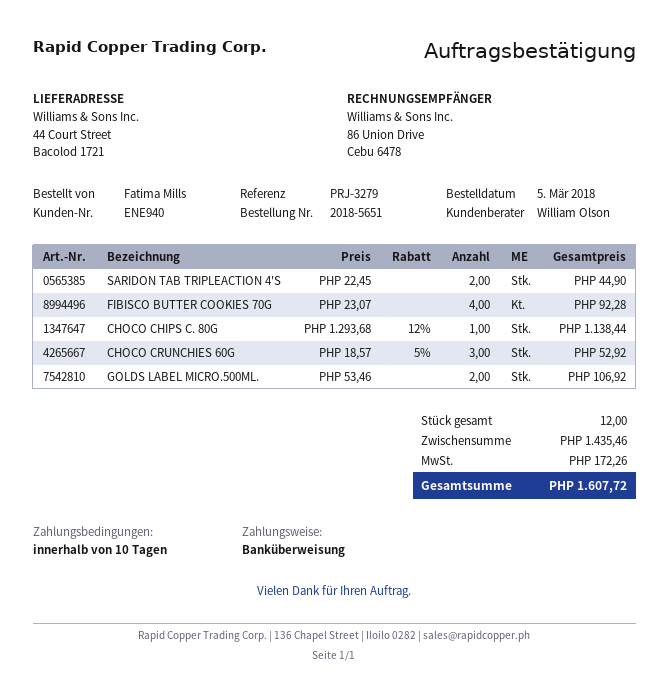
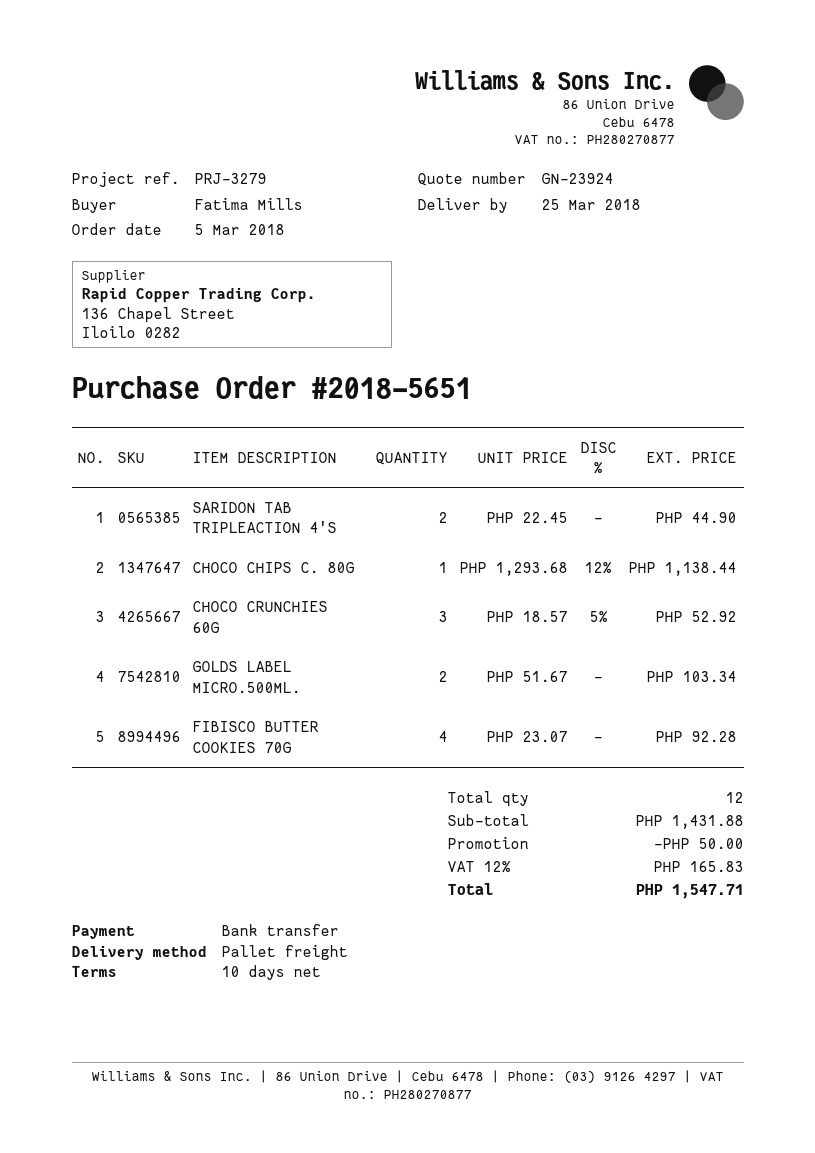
GOLDS LABEL MICRO.500ML.: 2 x 53.46 = 106.92 -> 2 x 51.67 = 103.34
subtotal: 1435.46 -> 1431.88
discount: none -> 50.00
tax: 172.26 -> 165.83
total: 1607.72 -> 1547.71

